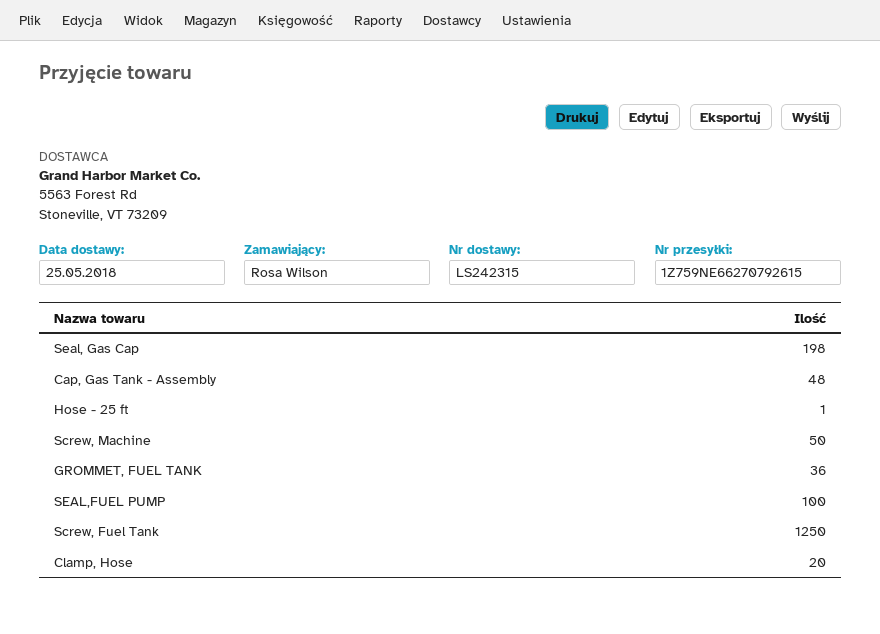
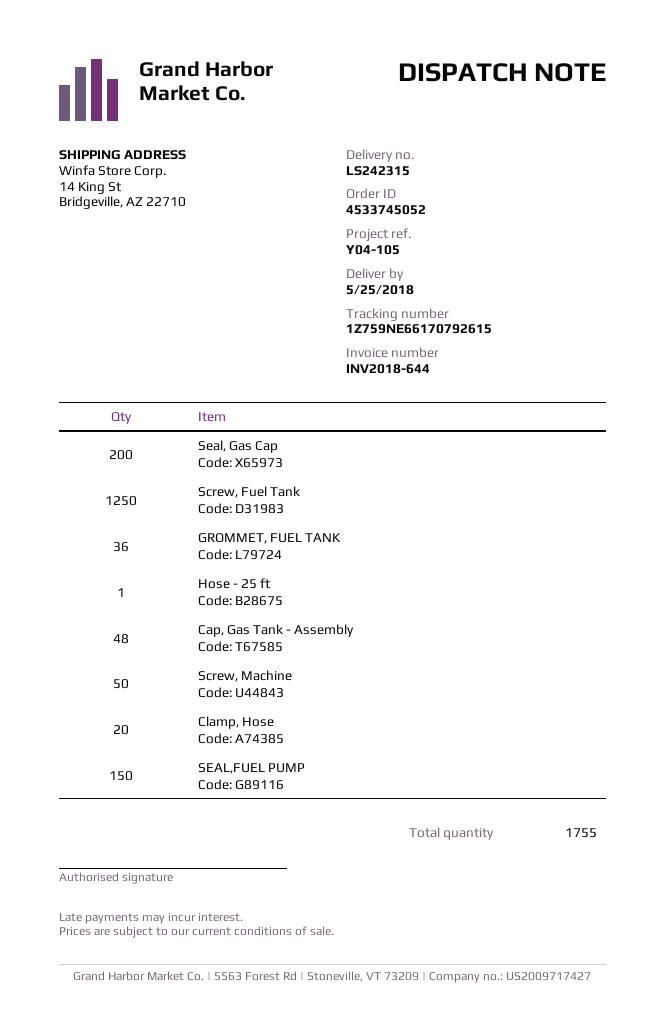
tracking number: 1Z759NE66270792615 -> 1Z759NE66170792615
Seal, Gas Cap: 198 -> 200
SEAL,FUEL PUMP: 100 -> 150

